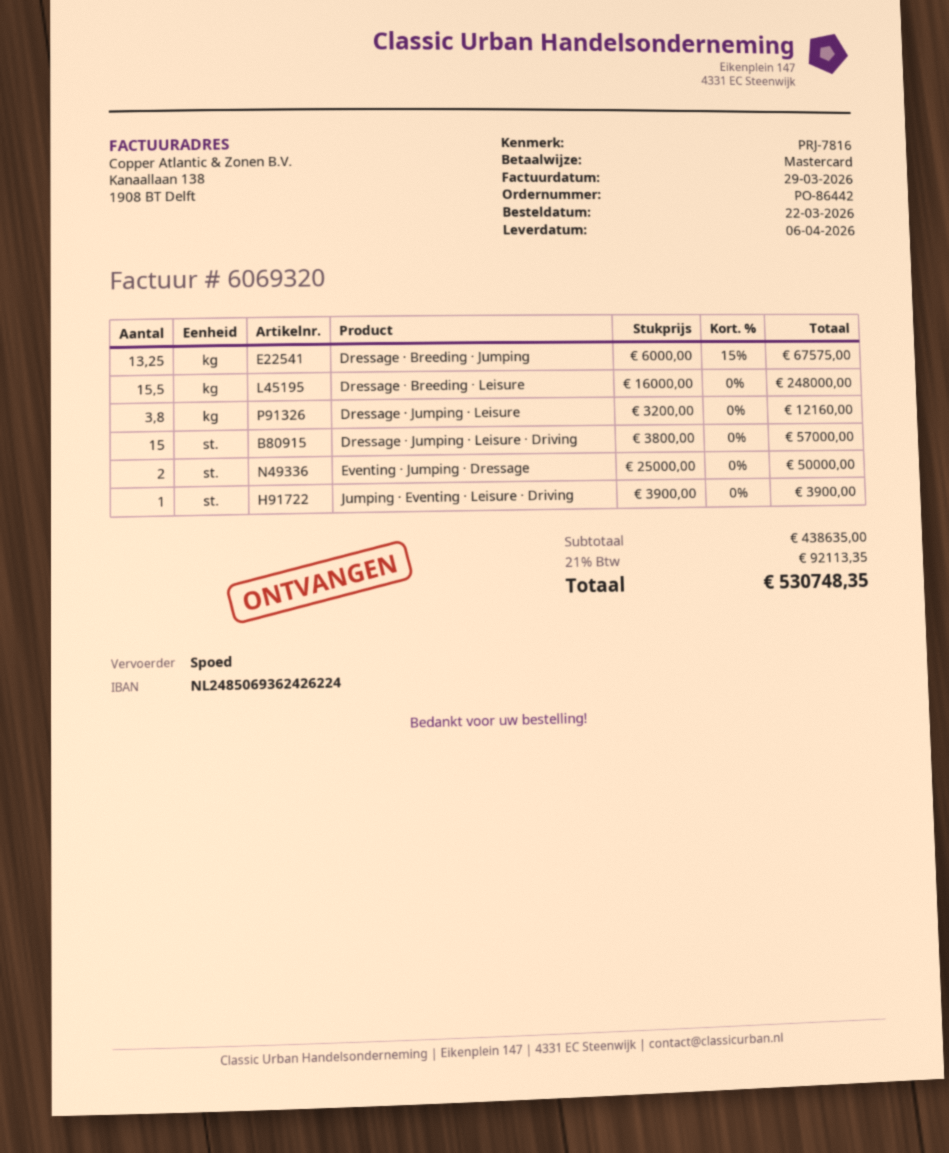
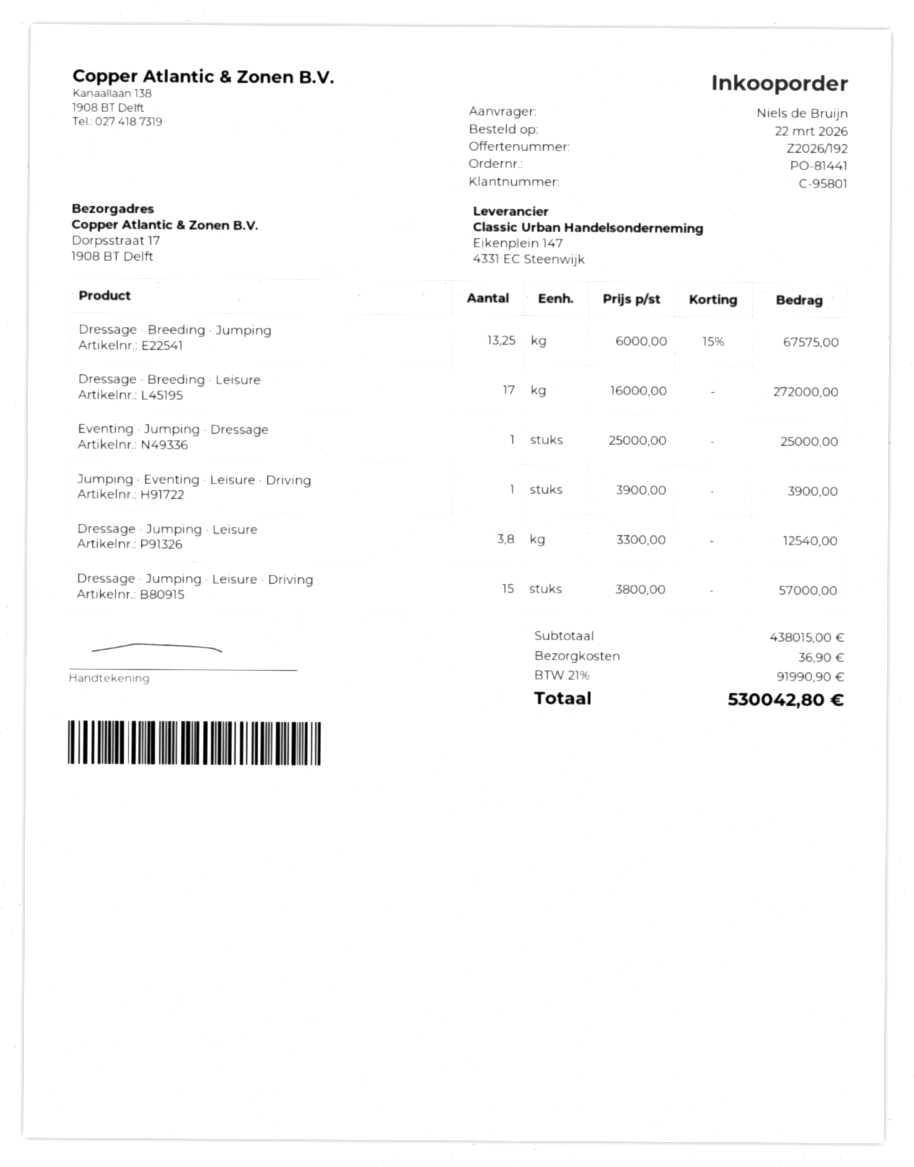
order number: PO-86442 -> PO-81441
Dressage · Breeding · Leisure: 15.5 x 16000.00 = 248000.00 -> 17 x 16000.00 = 272000.00
Dressage · Jumping · Leisure: 3.8 x 3200.00 = 12160.00 -> 3.8 x 3300.00 = 12540.00
Eventing · Jumping · Dressage: 2 x 25000.00 = 50000.00 -> 1 x 25000.00 = 25000.00
subtotal: 438635.00 -> 438015.00
shipping: none -> 36.90
tax: 21% = 92113.35 -> 21% = 91990.90
total: 530748.35 -> 530042.80

